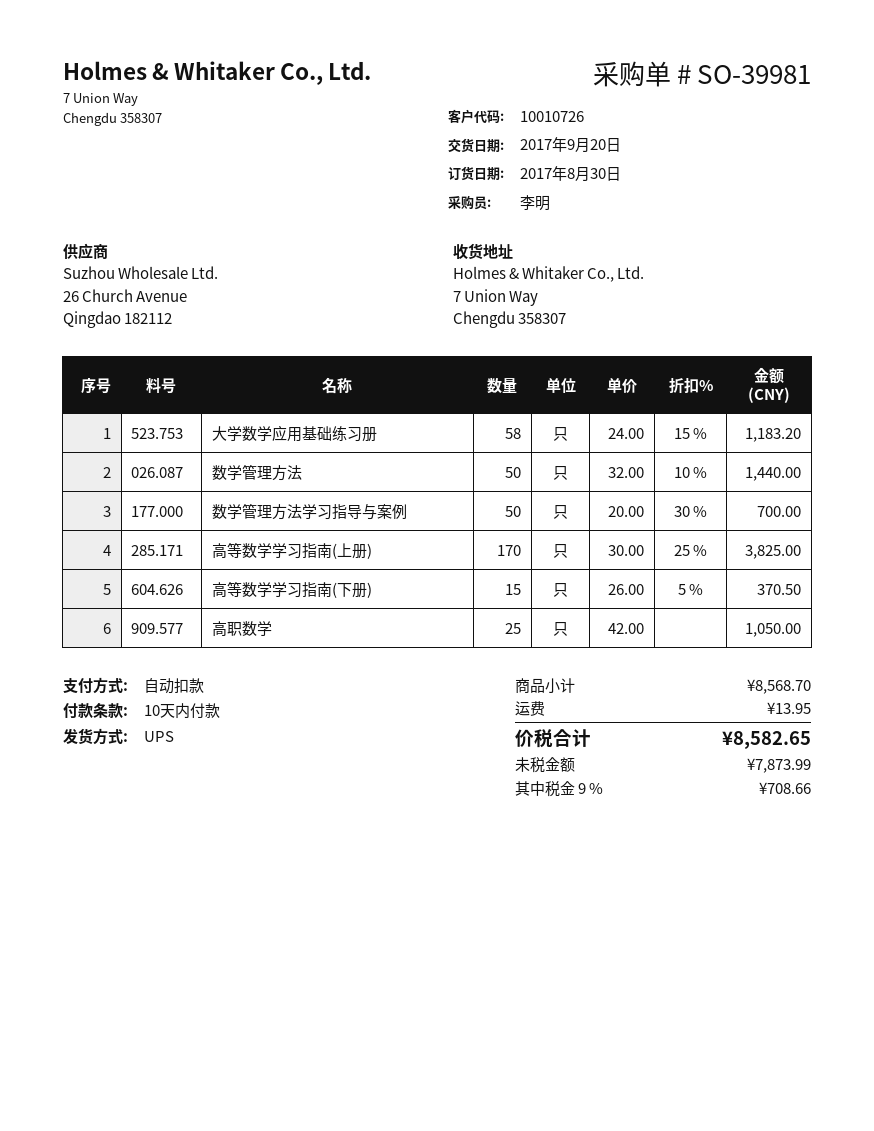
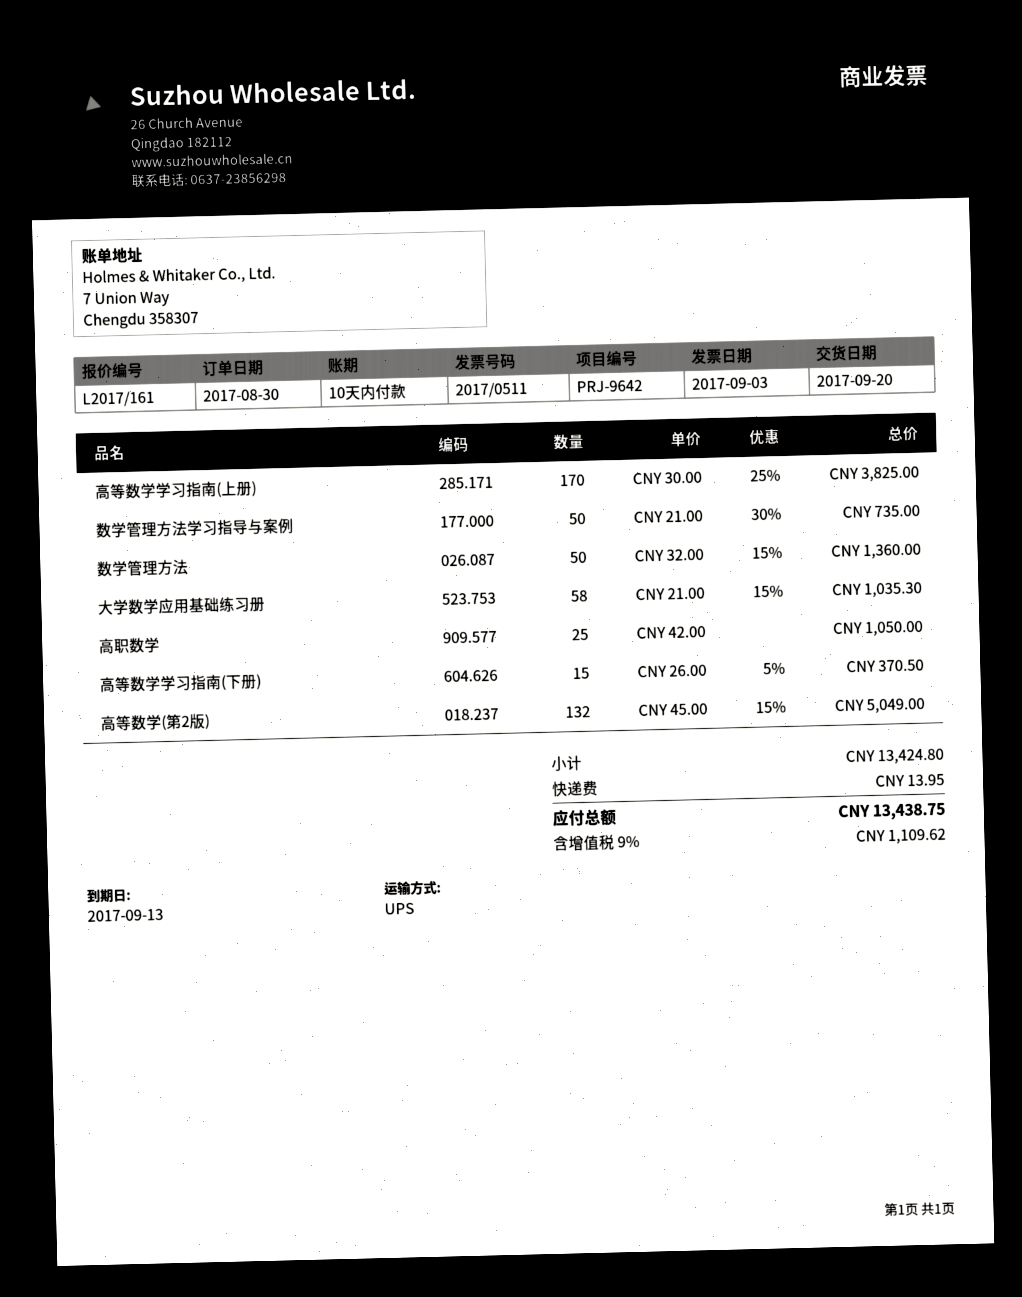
大学数学应用基础练习册: 58 x 24.00 - 15% = 1183.20 -> 58 x 21.00 - 15% = 1035.30
数学管理方法: 50 x 32.00 - 10% = 1440.00 -> 50 x 32.00 - 15% = 1360.00
数学管理方法学习指导与案例: 50 x 20.00 - 30% = 700.00 -> 50 x 21.00 - 30% = 735.00
高等数学(第2版): none -> 132 x 45.00 - 15% = 5049.00
subtotal: 8568.70 -> 13424.80
tax: 9% = 708.66 -> 9% = 1109.62
total: 8582.65 -> 13438.75

